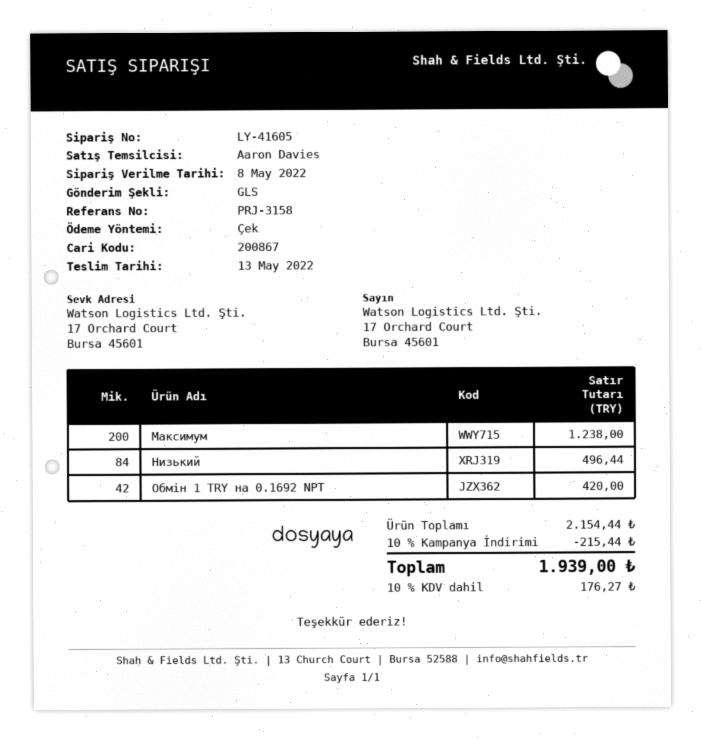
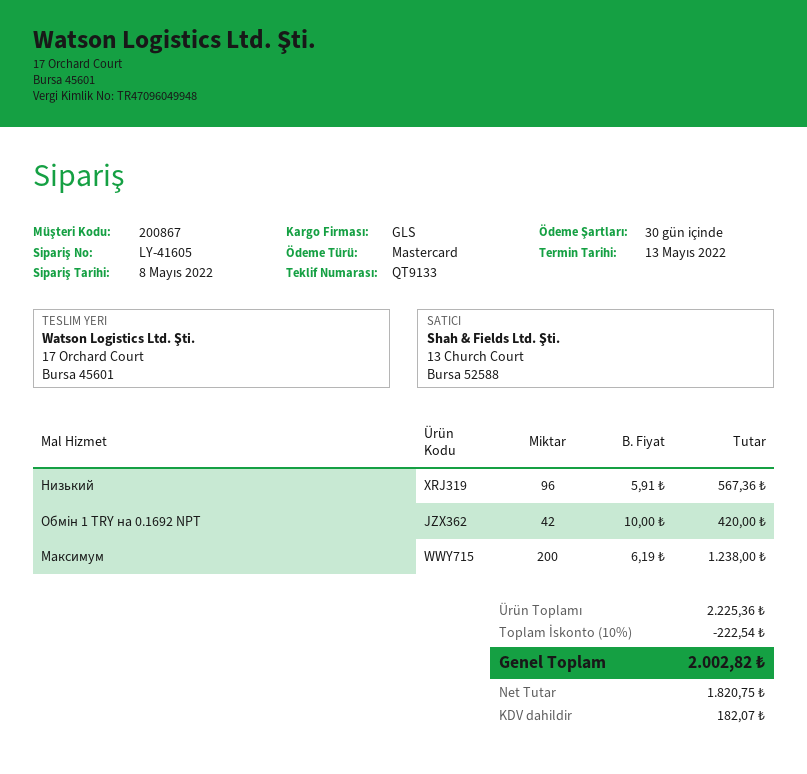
payment method: cheque -> Mastercard
Низький: 84 for 496.44 -> 96 for 567.36
subtotal: 2154.44 -> 2225.36
discount: 10% = 215.44 -> 10% = 222.54
tax: 176.27 -> 182.07
total: 1939.00 -> 2002.82

